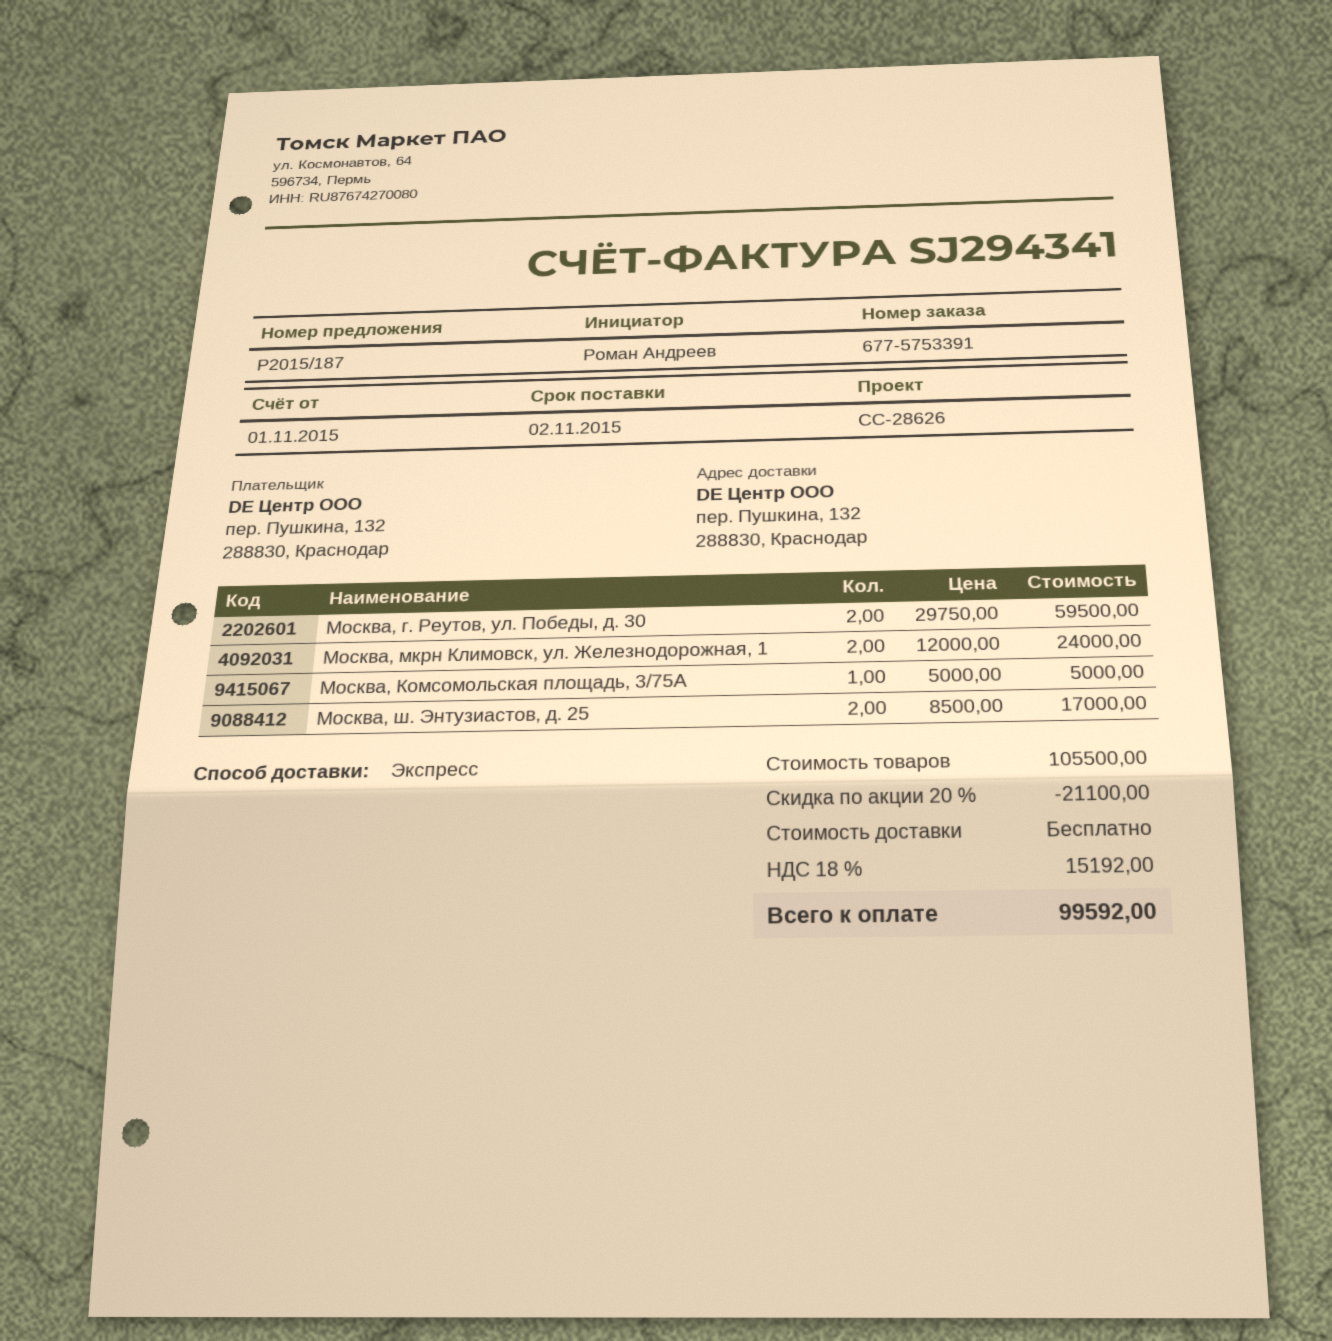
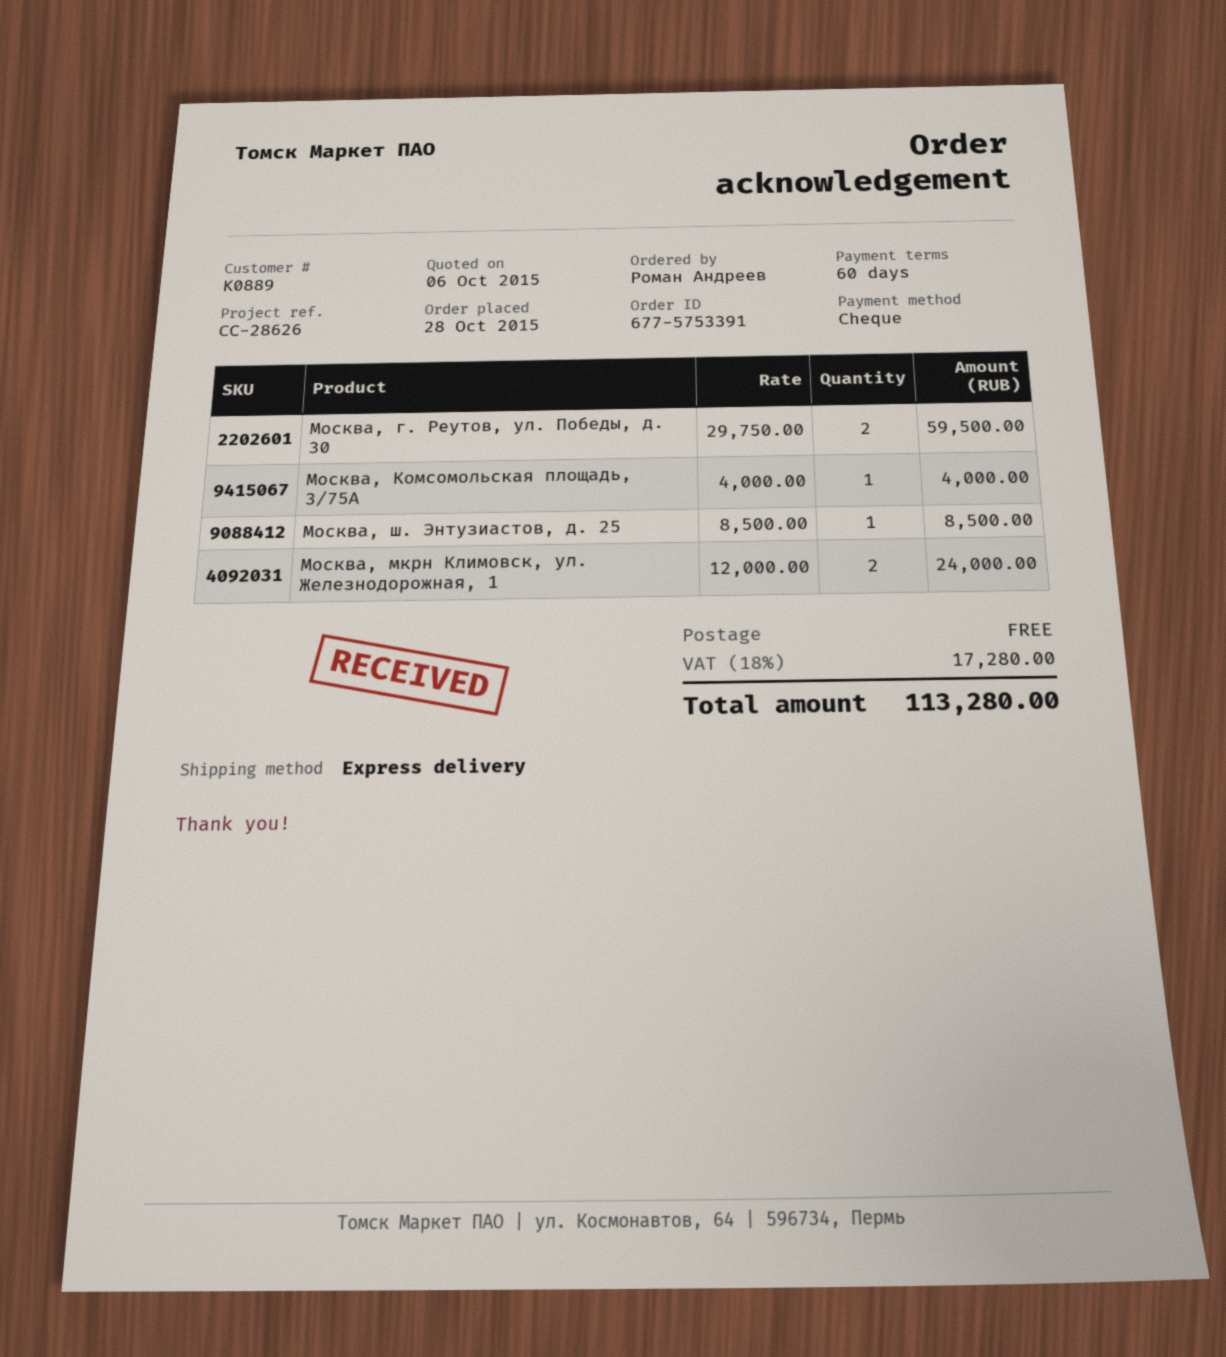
Москва, Комсомольская площадь, 3/75А: 1 x 5000.00 = 5000.00 -> 1 x 4000.00 = 4000.00
Москва, ш. Энтузиастов, д. 25: 2 x 8500.00 = 17000.00 -> 1 x 8500.00 = 8500.00
discount: 20% = 21100.00 -> none
tax: 18% = 15192.00 -> 18% = 17280.00
total: 99592.00 -> 113280.00

